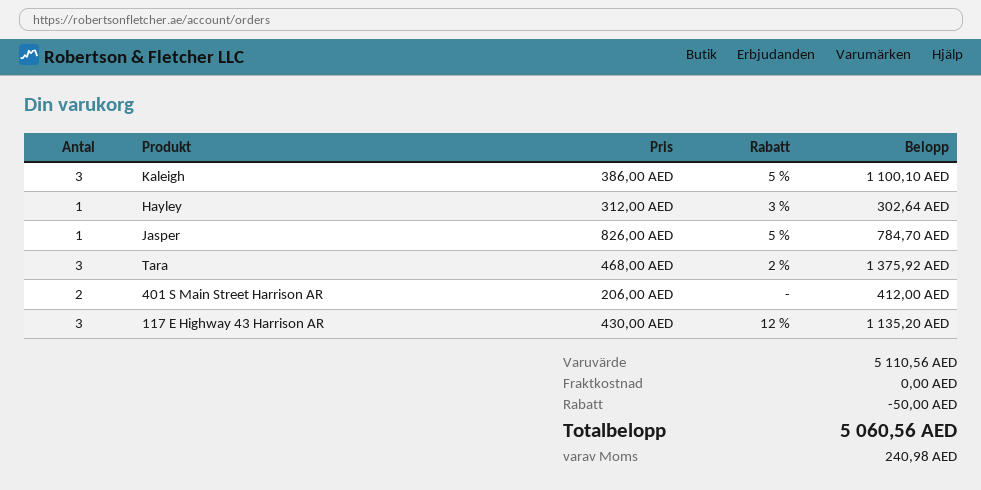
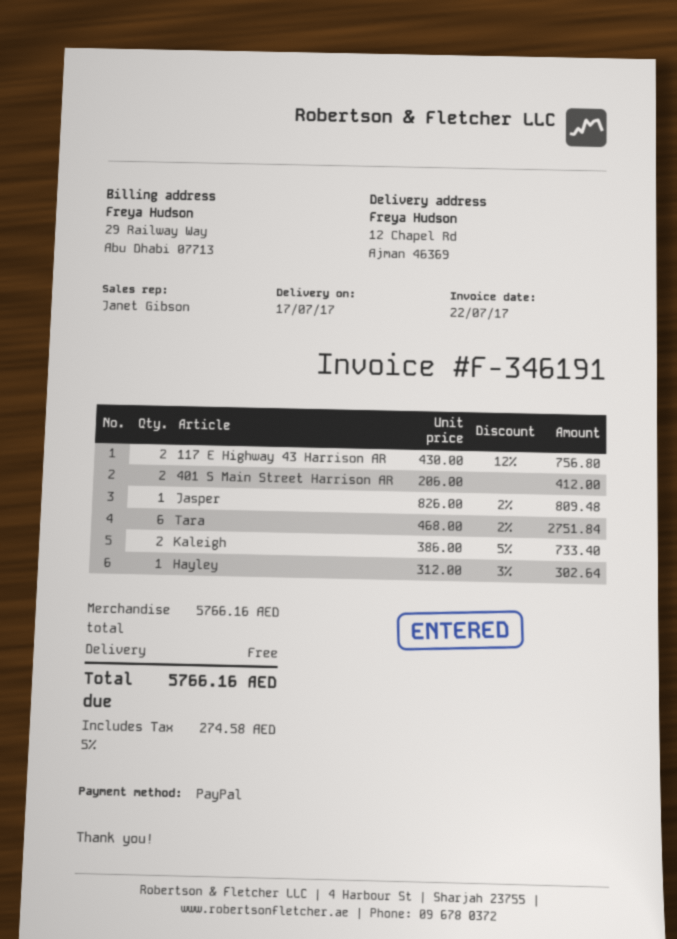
Kaleigh: 3 x 386.00 - 5% = 1100.10 -> 2 x 386.00 - 5% = 733.40
Jasper: 1 x 826.00 - 5% = 784.70 -> 1 x 826.00 - 2% = 809.48
Tara: 3 x 468.00 - 2% = 1375.92 -> 6 x 468.00 - 2% = 2751.84
117 E Highway 43 Harrison AR: 3 x 430.00 - 12% = 1135.20 -> 2 x 430.00 - 12% = 756.80
subtotal: 5110.56 -> 5766.16
discount: 50.00 -> none
tax: 240.98 -> 274.58
total: 5060.56 -> 5766.16

